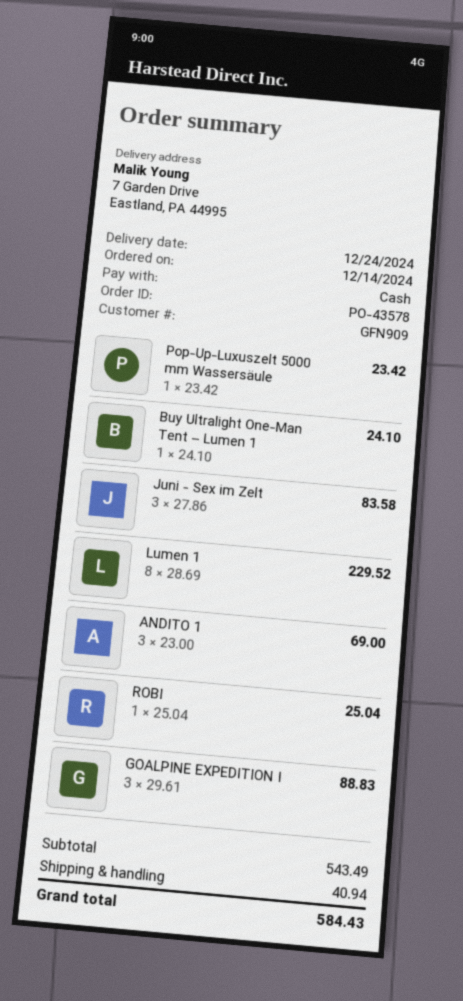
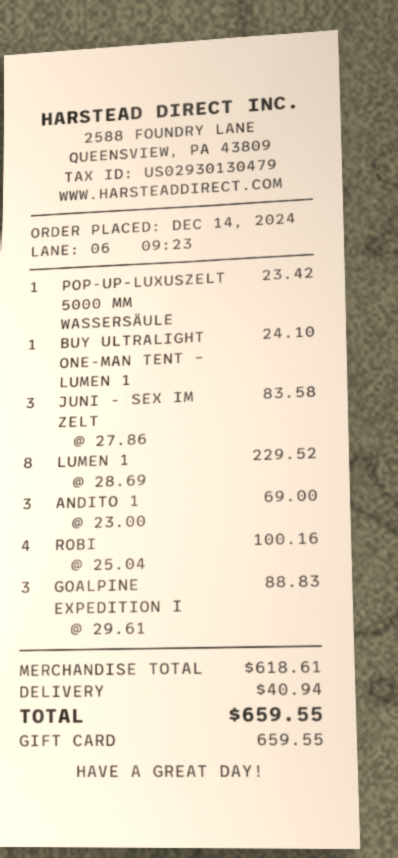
payment method: cash -> gift card
ROBI: 1 x 25.04 = 25.04 -> 4 x 25.04 = 100.16
subtotal: 543.49 -> 618.61
total: 584.43 -> 659.55

